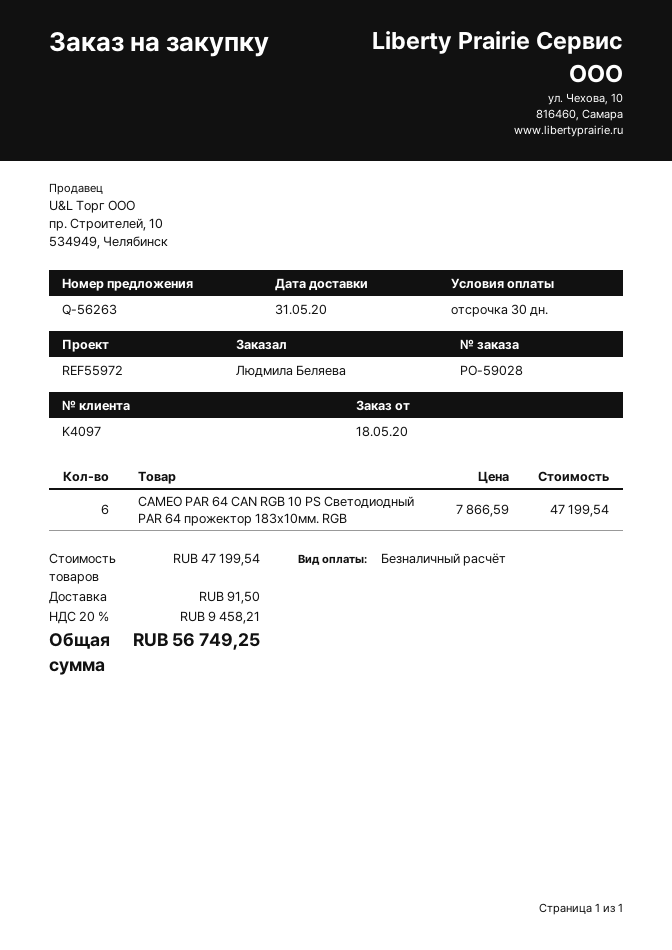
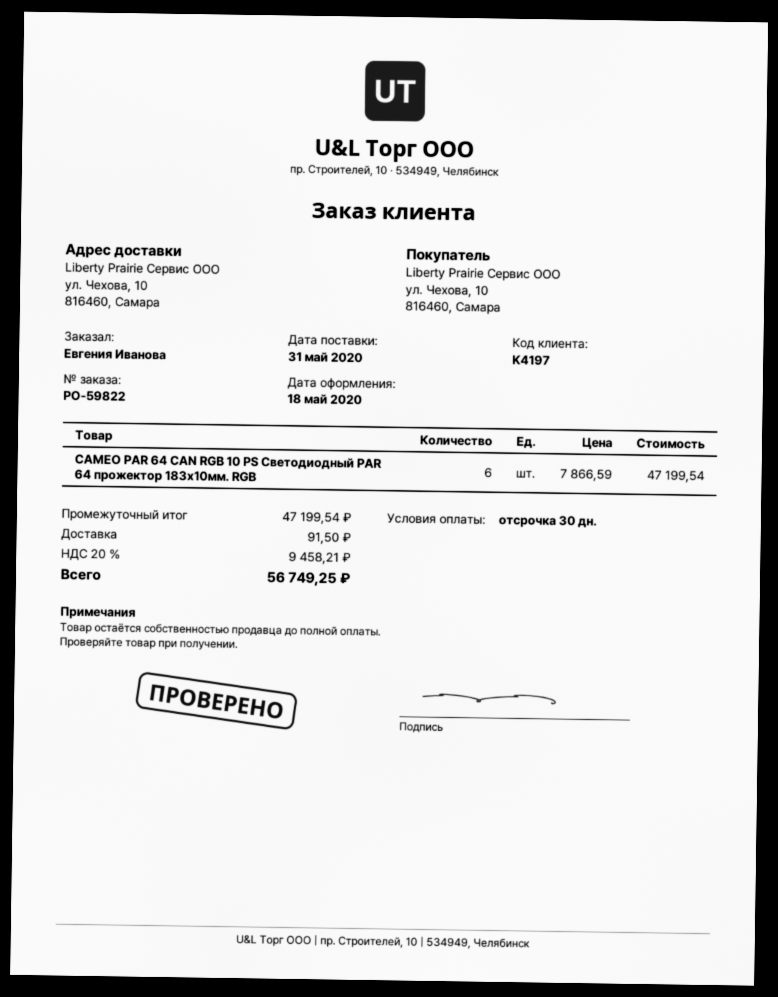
order number: PO-59028 -> PO-59822
customer number: K4097 -> K4197
ordered by: Людмила Беляева -> Евгения Иванова

